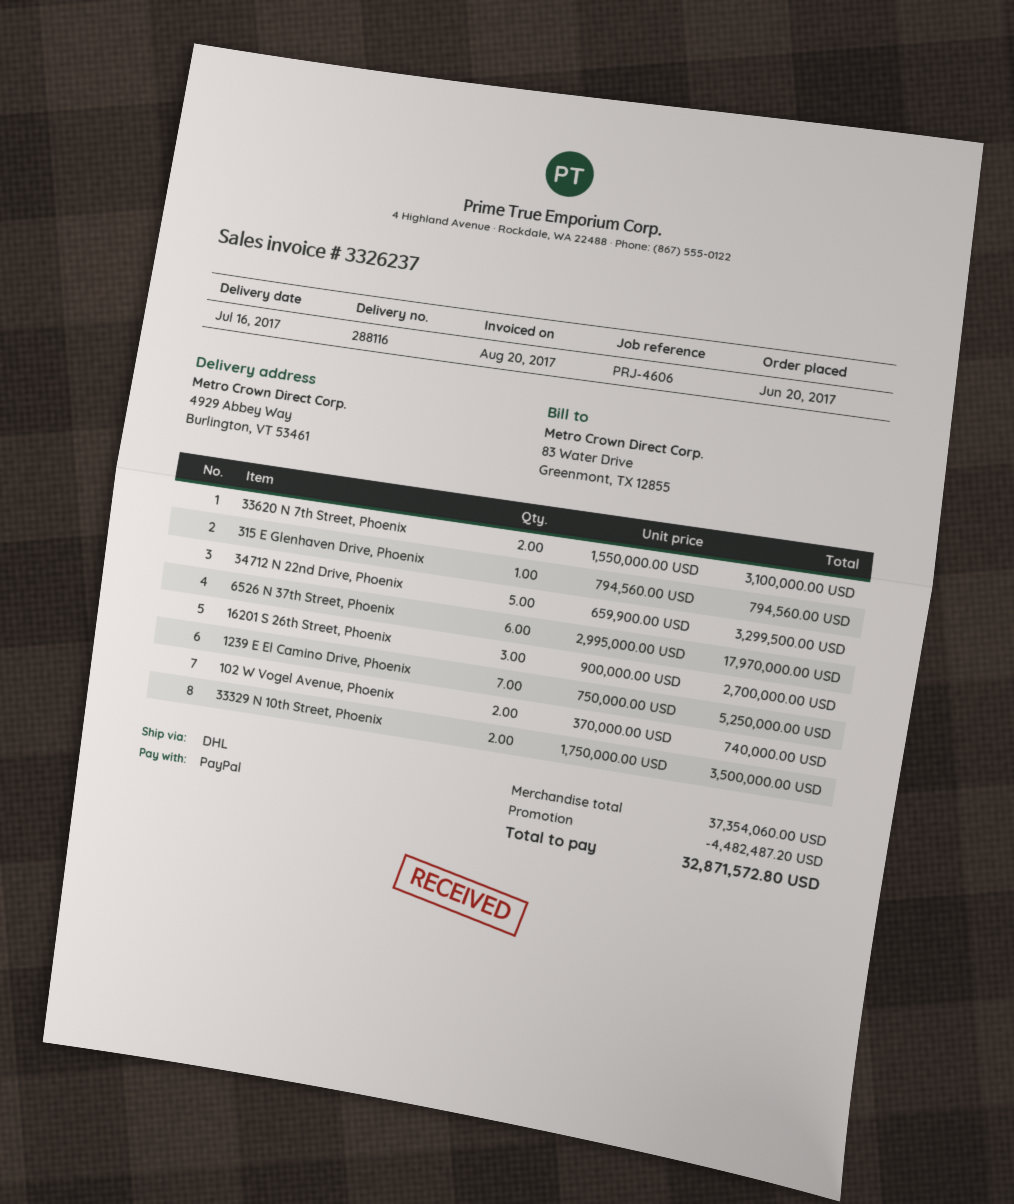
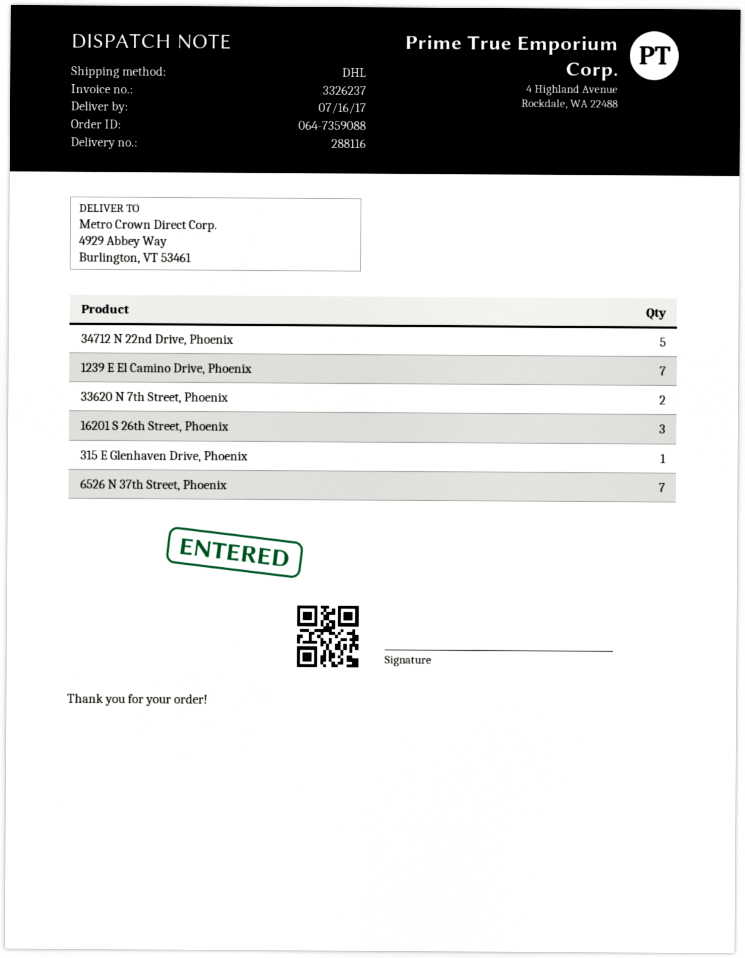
6526 N 37th Street, Phoenix: 6 -> 7
102 W Vogel Avenue, Phoenix: 2 -> none
33329 N 10th Street, Phoenix: 2 -> none

